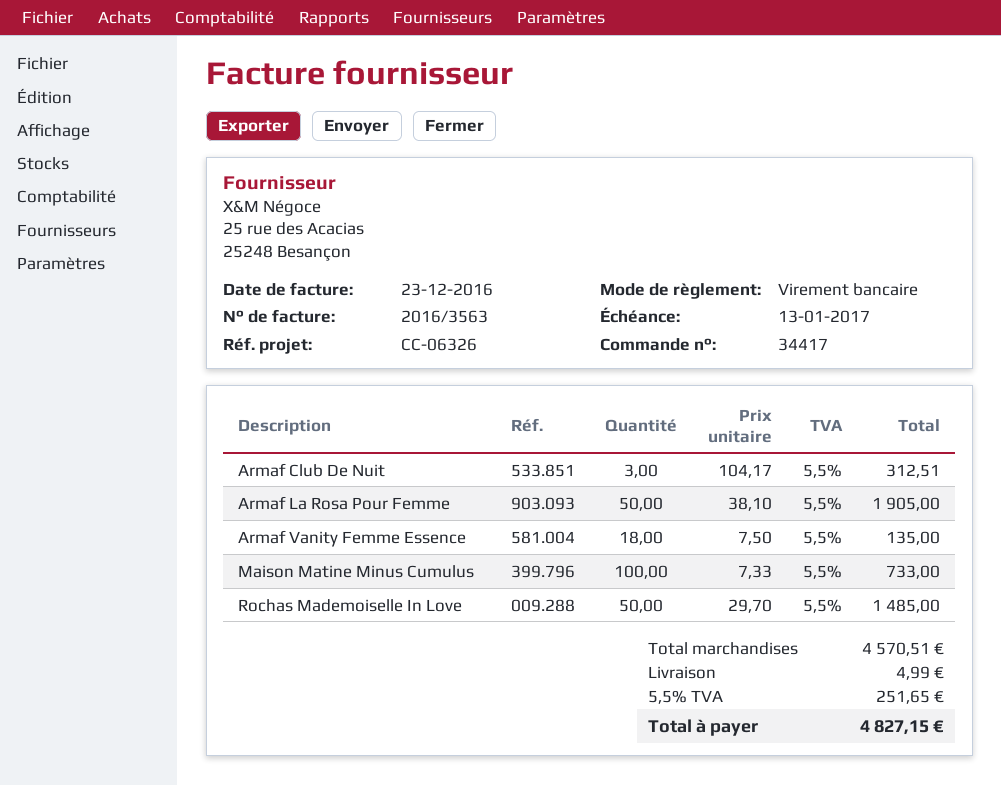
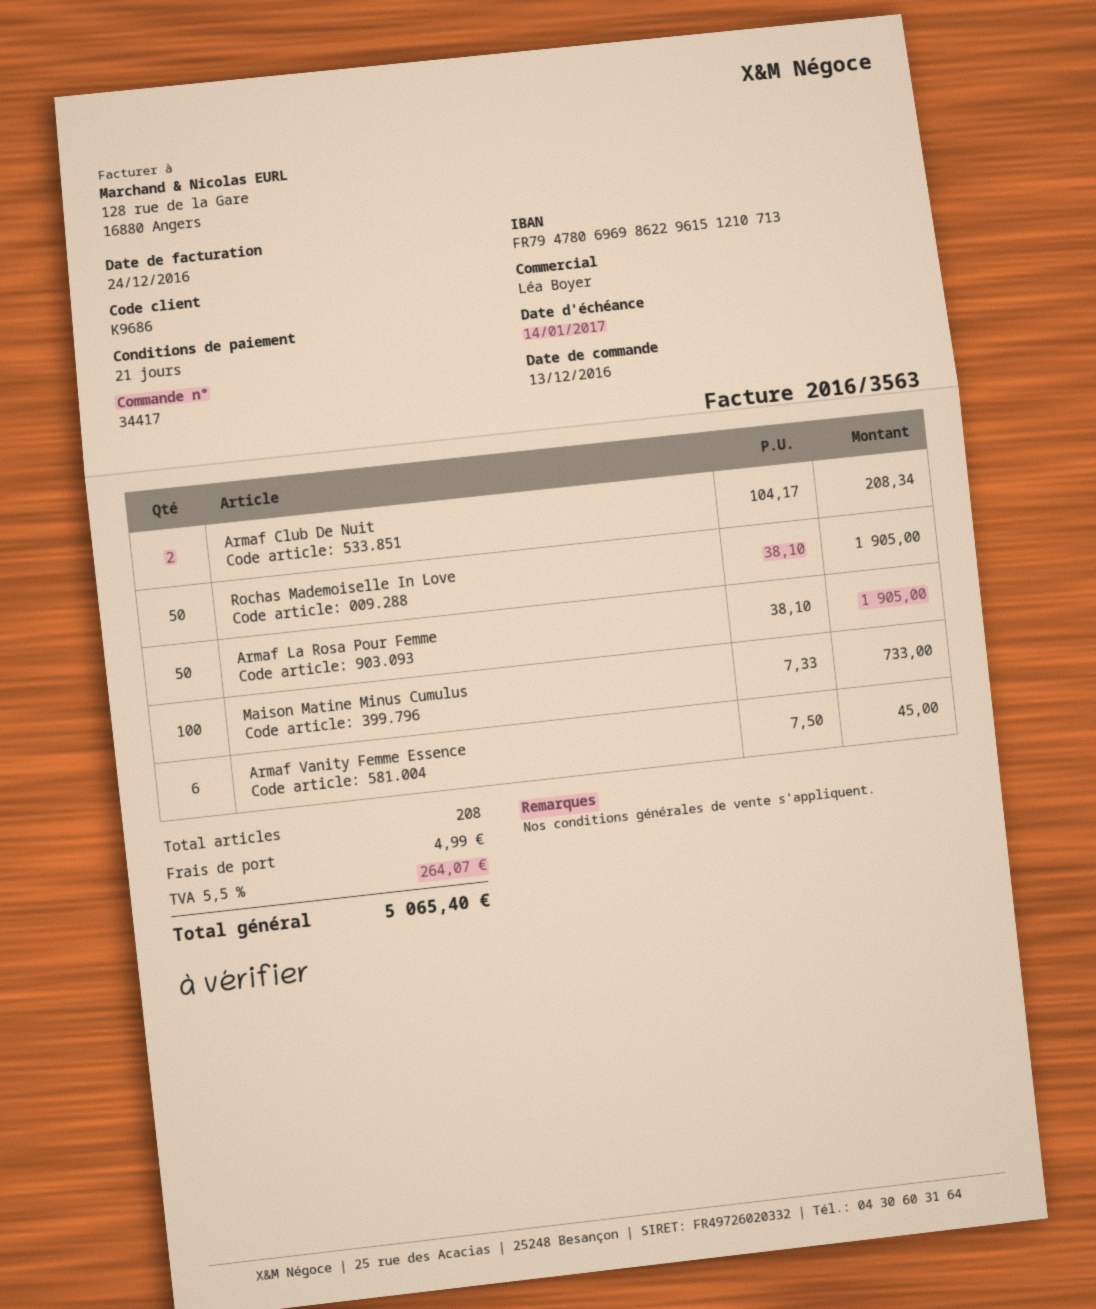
invoice date: 2016-12-23 -> 2016-12-24
due date: 2017-01-13 -> 2017-01-14
Armaf Club De Nuit: 3 x 104.17 = 312.51 -> 2 x 104.17 = 208.34
Armaf Vanity Femme Essence: 18 x 7.50 = 135.00 -> 6 x 7.50 = 45.00
Rochas Mademoiselle In Love: 50 x 29.70 = 1485.00 -> 50 x 38.10 = 1905.00
tax: 5.5% = 251.65 -> 5.5% = 264.07
total: 4827.15 -> 5065.40

